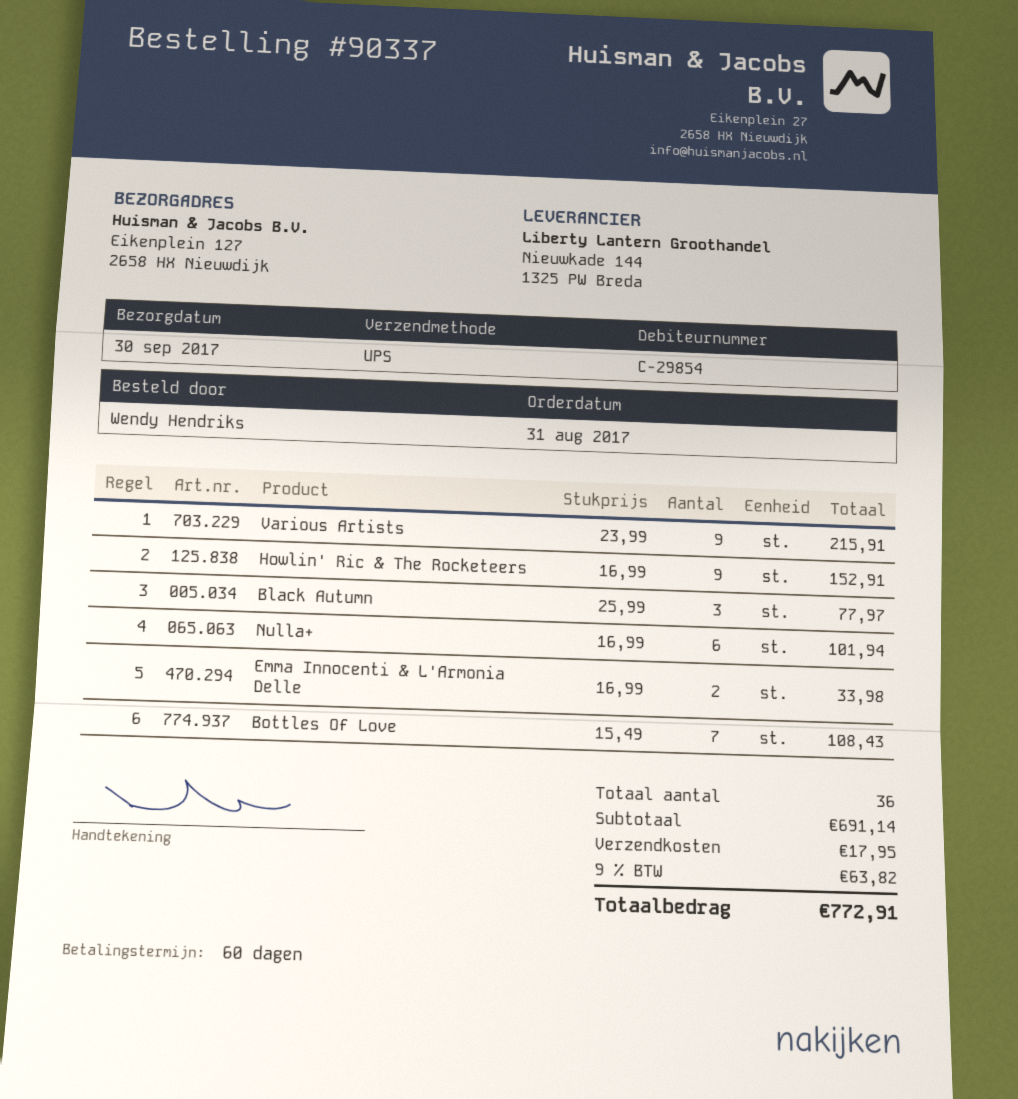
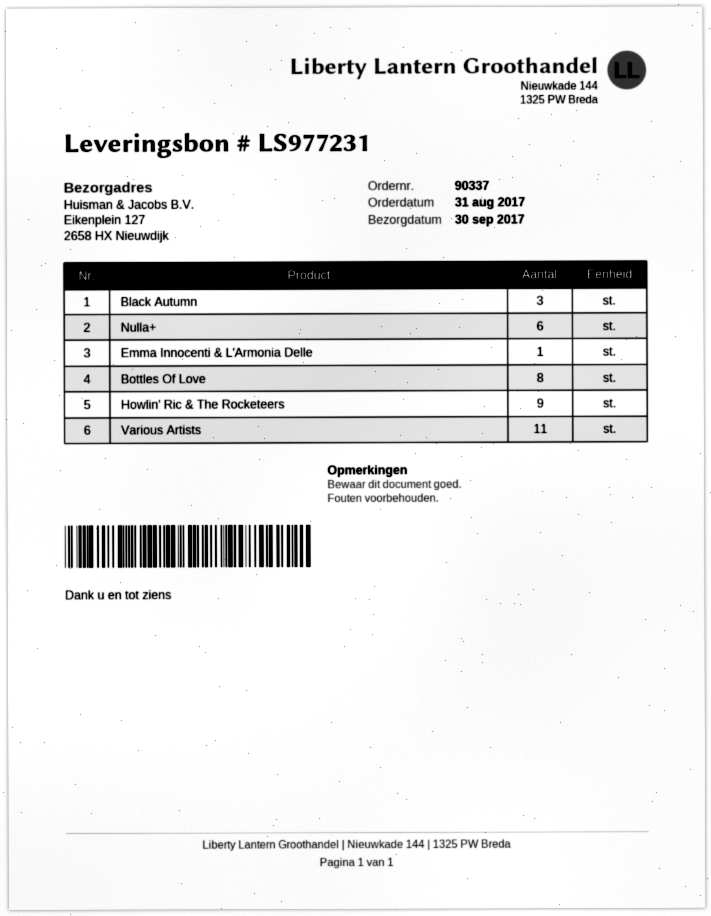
Various Artists: 9 -> 11
Emma Innocenti & L'Armonia Delle: 2 -> 1
Bottles Of Love: 7 -> 8

